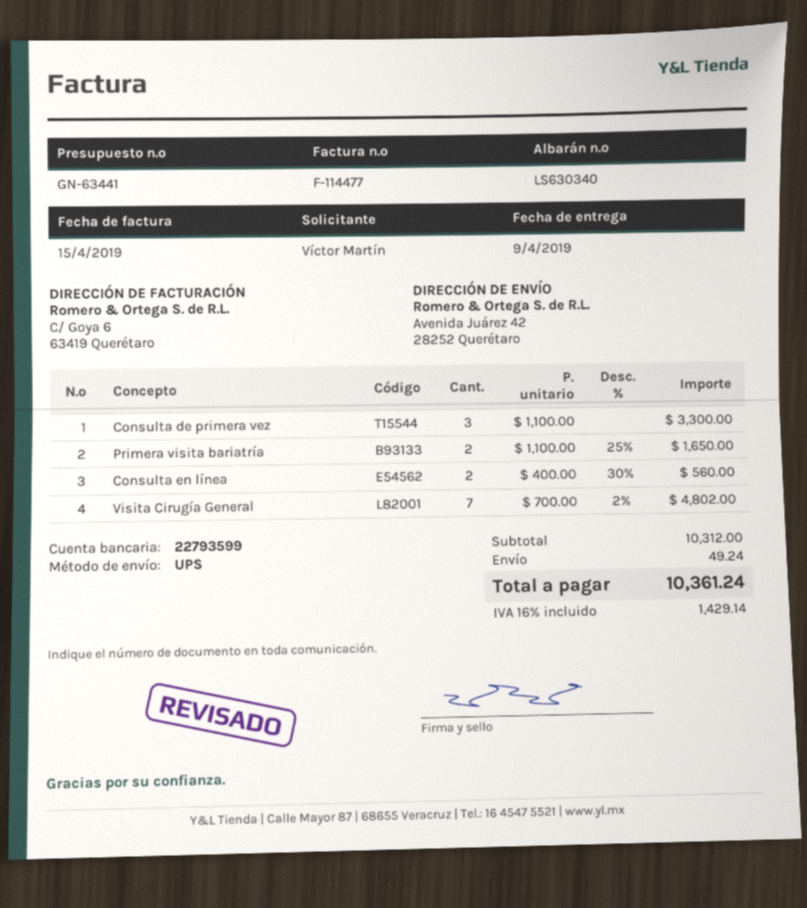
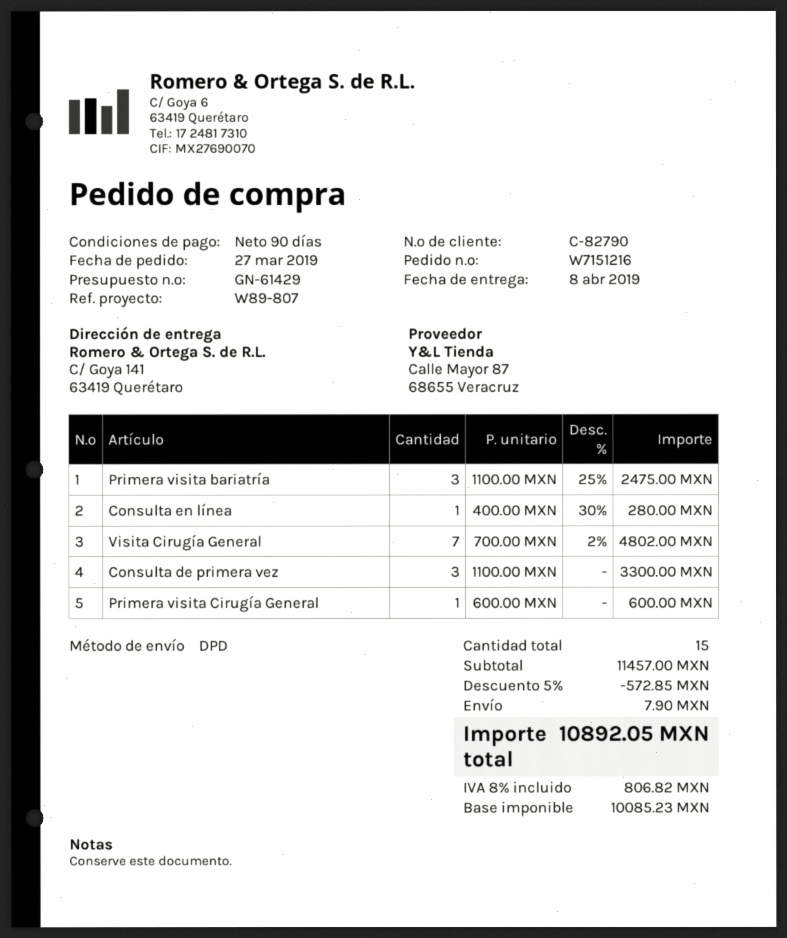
quote number: GN-63441 -> GN-61429
delivery date: 2019-04-09 -> 2019-04-08
shipping method: UPS -> DPD
ship to: Avenida Juárez 42, 28252 Querétaro -> C/ Goya 141, 63419 Querétaro
Primera visita bariatría: 2 x 1100.00 - 25% = 1650.00 -> 3 x 1100.00 - 25% = 2475.00
Consulta en línea: 2 x 400.00 - 30% = 560.00 -> 1 x 400.00 - 30% = 280.00
Primera visita Cirugía General: none -> 1 x 600.00 = 600.00
subtotal: 10312.00 -> 11457.00
discount: none -> 5% = 572.85
shipping: 49.24 -> 7.90
tax: 16% = 1429.14 -> 8% = 806.82
total: 10361.24 -> 10892.05

